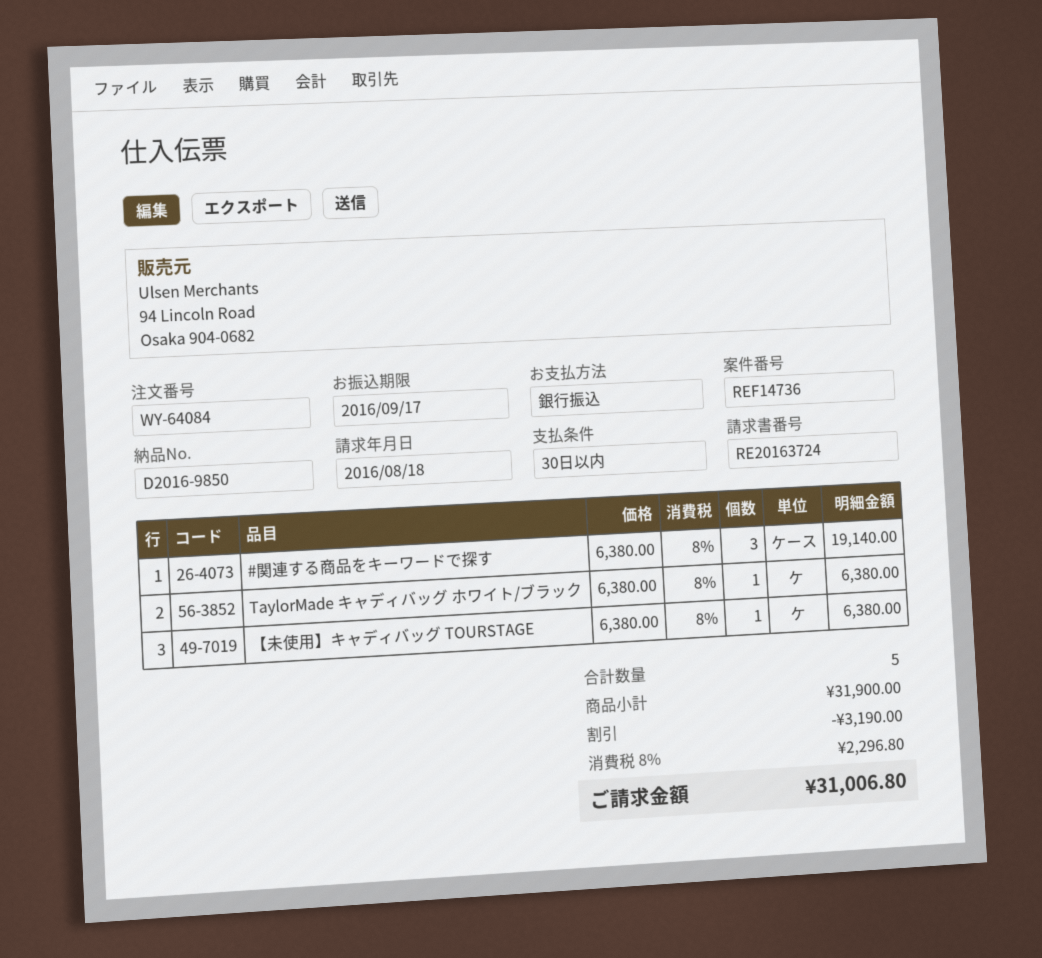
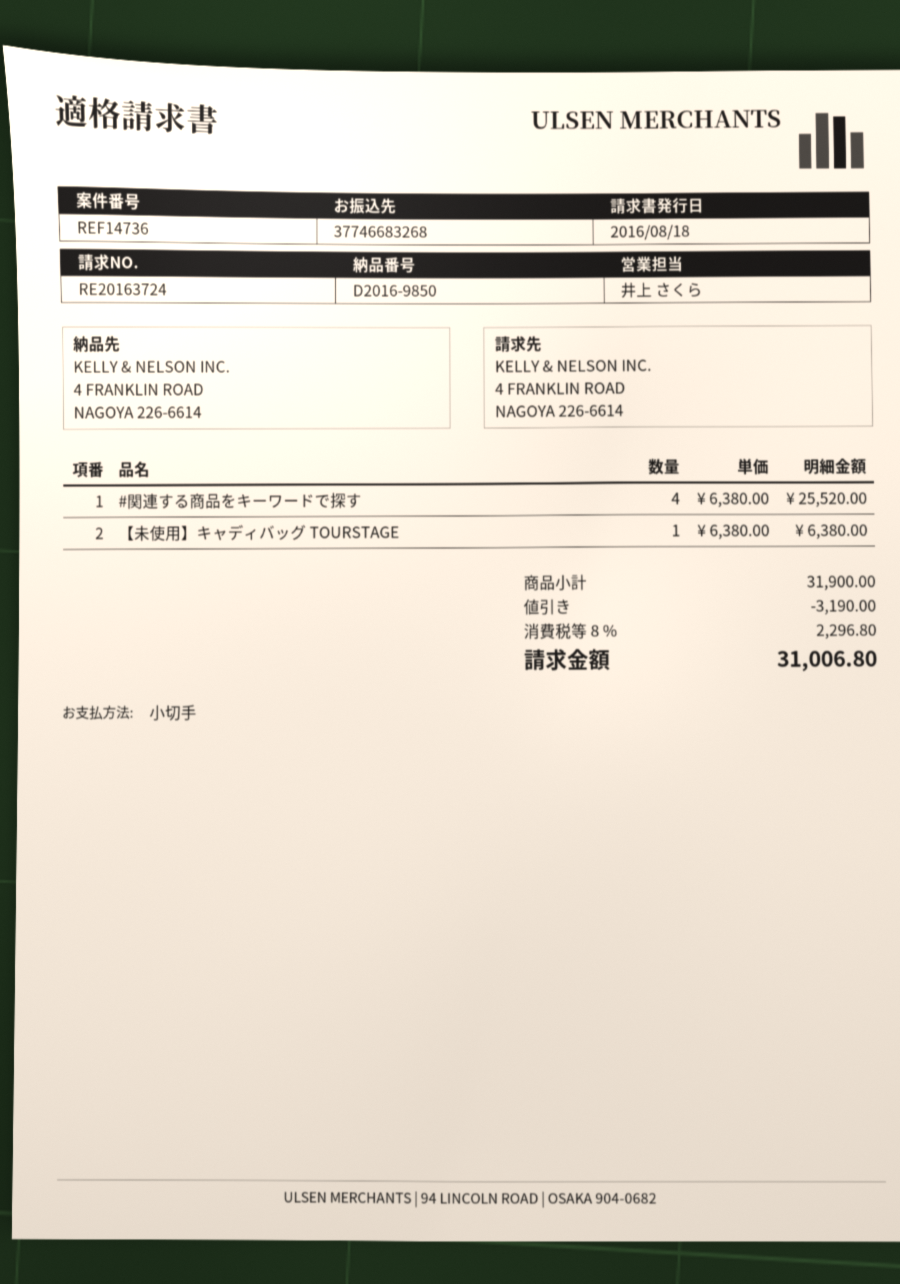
payment method: bank transfer -> cheque
#関連する商品をキーワードで探す: 3 x 6380.00 = 19140.00 -> 4 x 6380.00 = 25520.00
TaylorMade キャディバッグ ホワイト/ブラック: 1 x 6380.00 = 6380.00 -> none

